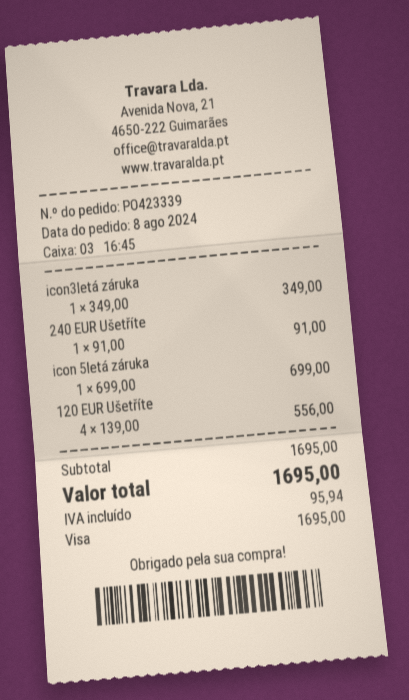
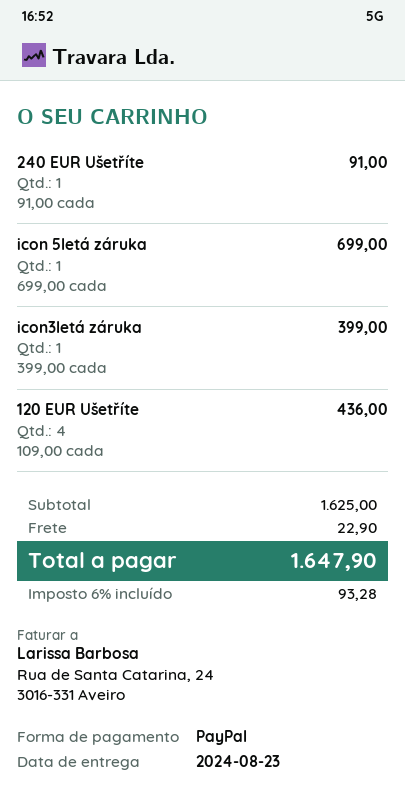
payment method: Visa -> PayPal
icon3letá záruka: 1 x 349.00 = 349.00 -> 1 x 399.00 = 399.00
120 EUR Ušetříte: 4 x 139.00 = 556.00 -> 4 x 109.00 = 436.00
subtotal: 1695.00 -> 1625.00
shipping: none -> 22.90
tax: 95.94 -> 93.28
total: 1695.00 -> 1647.90

